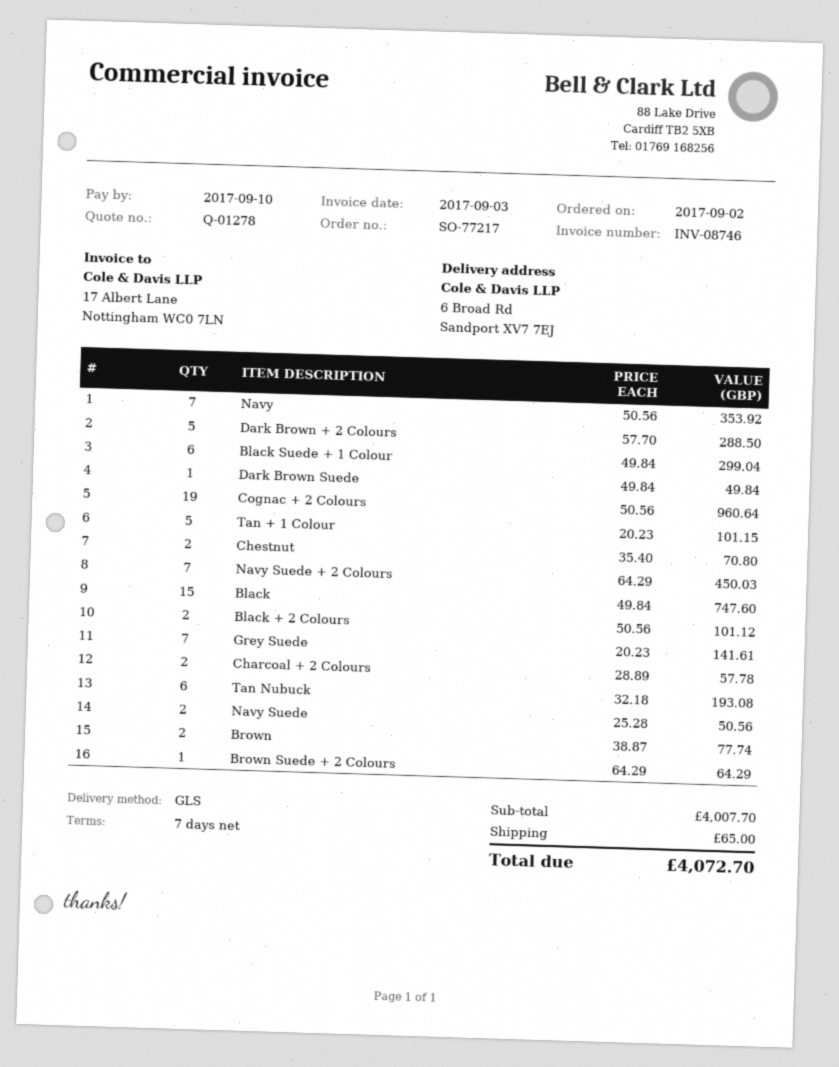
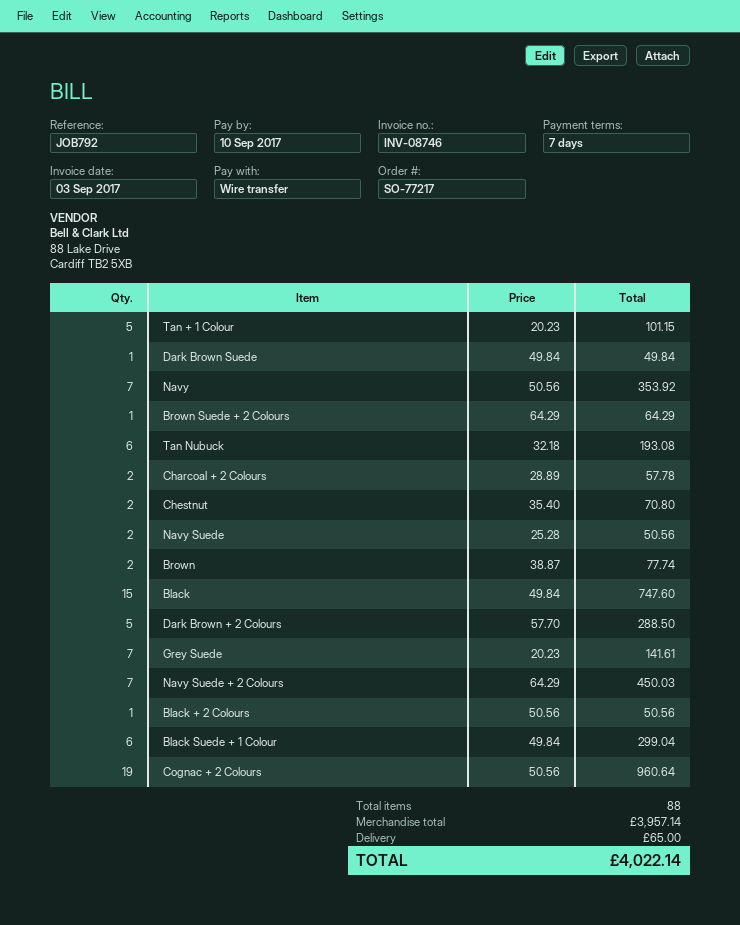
Black + 2 Colours: 2 x 50.56 = 101.12 -> 1 x 50.56 = 50.56
subtotal: 4007.70 -> 3957.14
total: 4072.70 -> 4022.14

